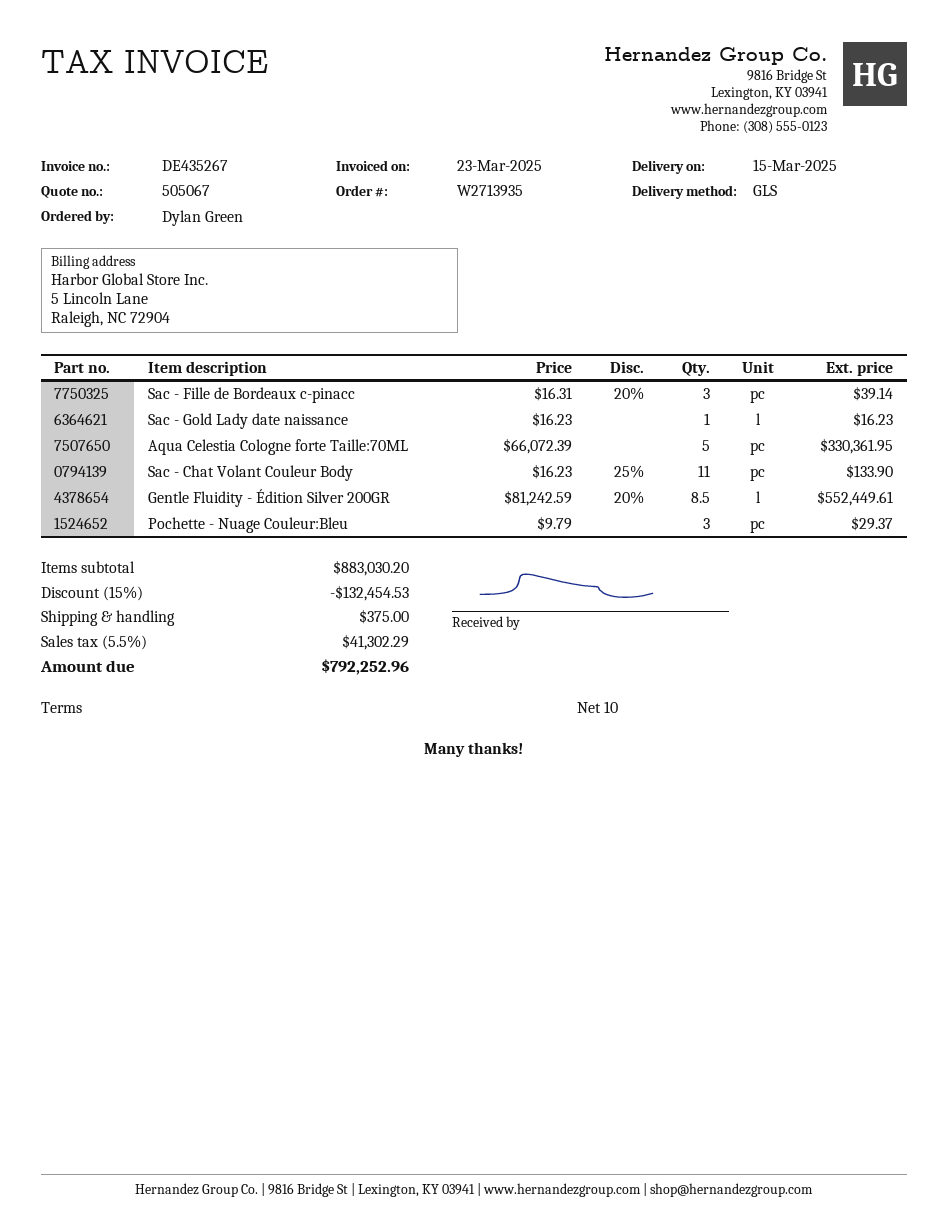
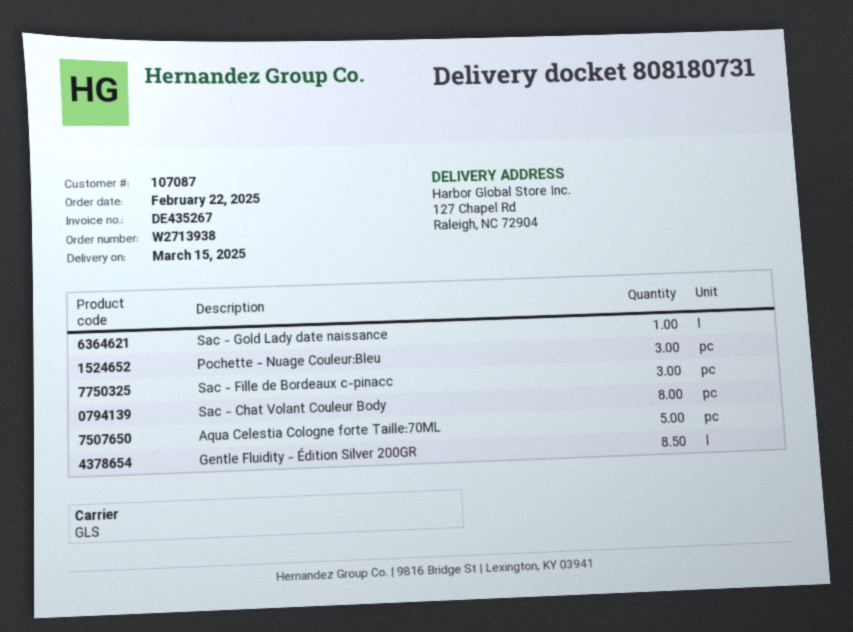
order number: W2713935 -> W2713938
Sac - Chat Volant Couleur Body: 11 -> 8

